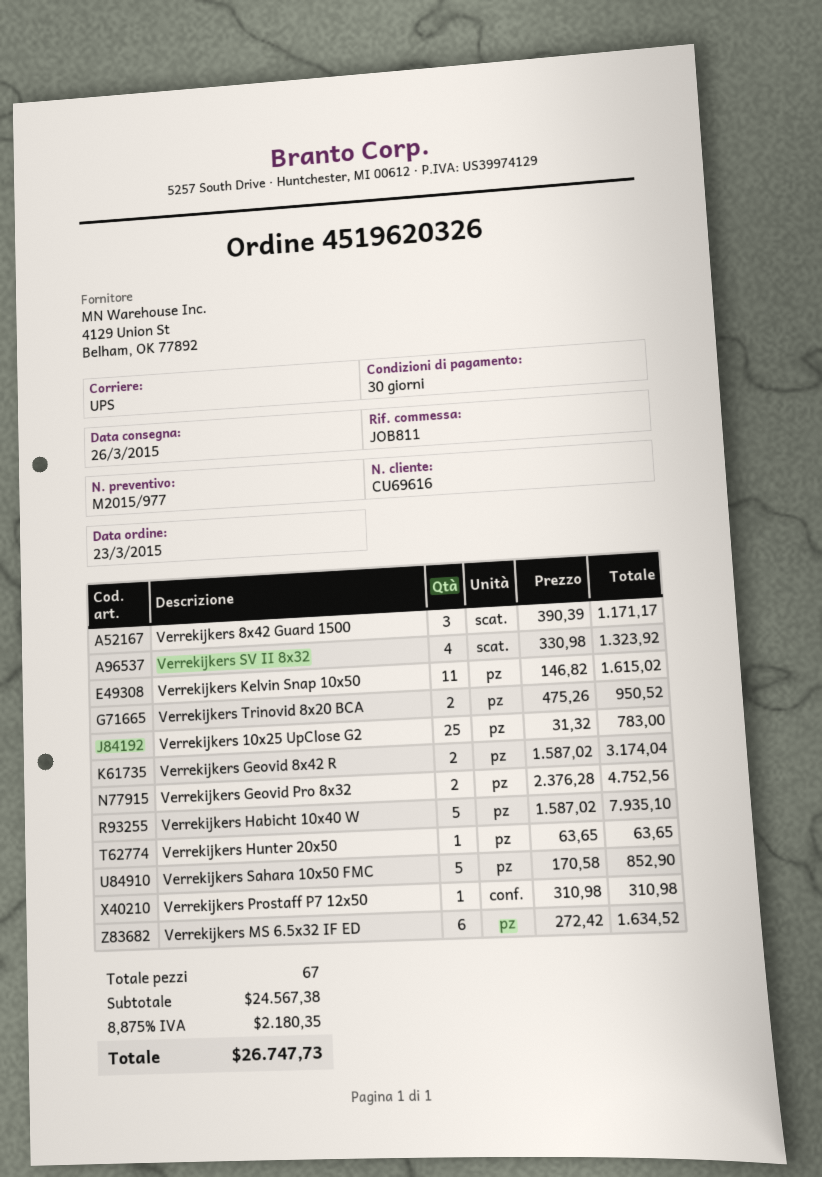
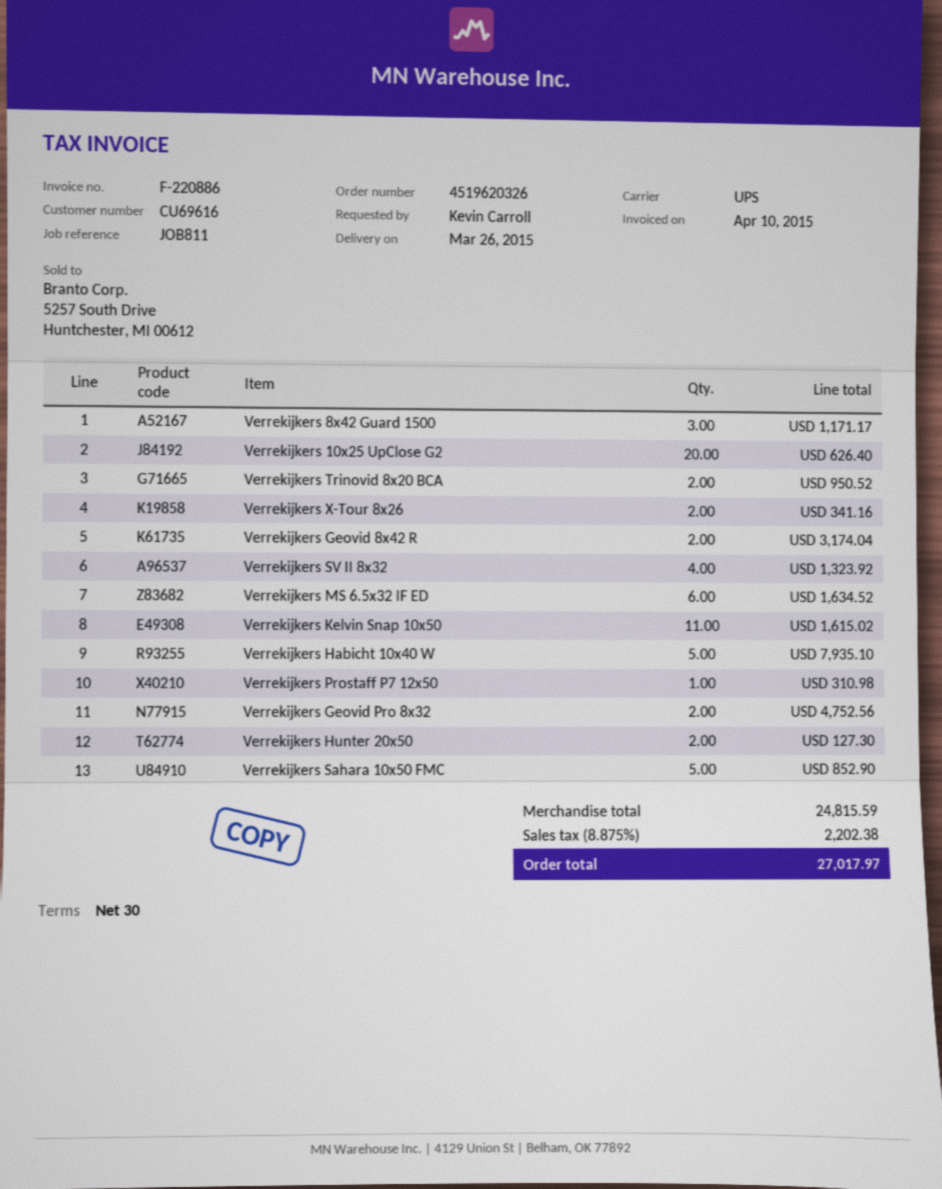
Verrekijkers 10x25 UpClose G2: 25 for 783.00 -> 20 for 626.40
Verrekijkers Hunter 20x50: 1 for 63.65 -> 2 for 127.30
Verrekijkers X-Tour 8x26: none -> 2 for 341.16
subtotal: 24567.38 -> 24815.59
tax: 8.875% = 2180.35 -> 8.875% = 2202.38
total: 26747.73 -> 27017.97

